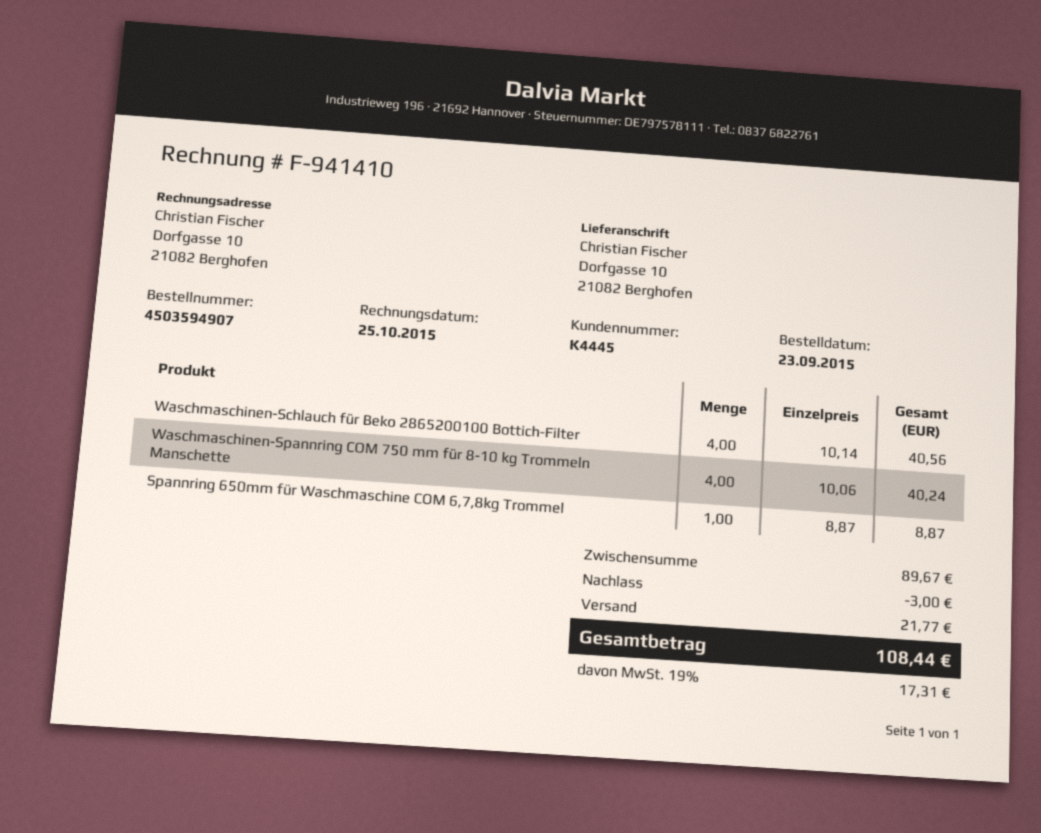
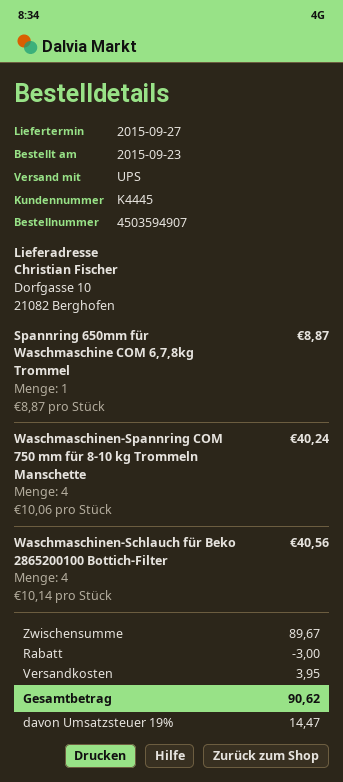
shipping: 21.77 -> 3.95
tax: 19% = 17.31 -> 19% = 14.47
total: 108.44 -> 90.62

